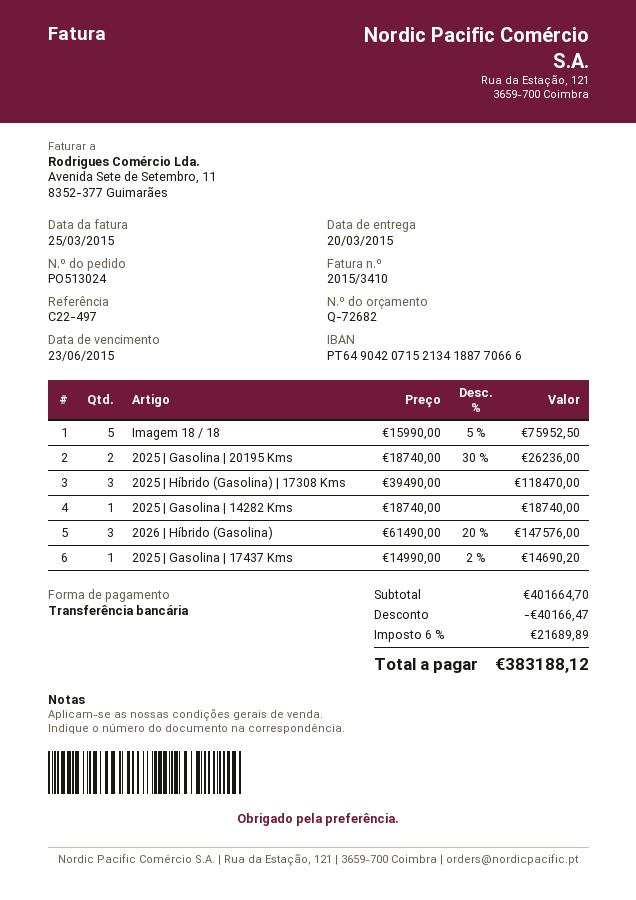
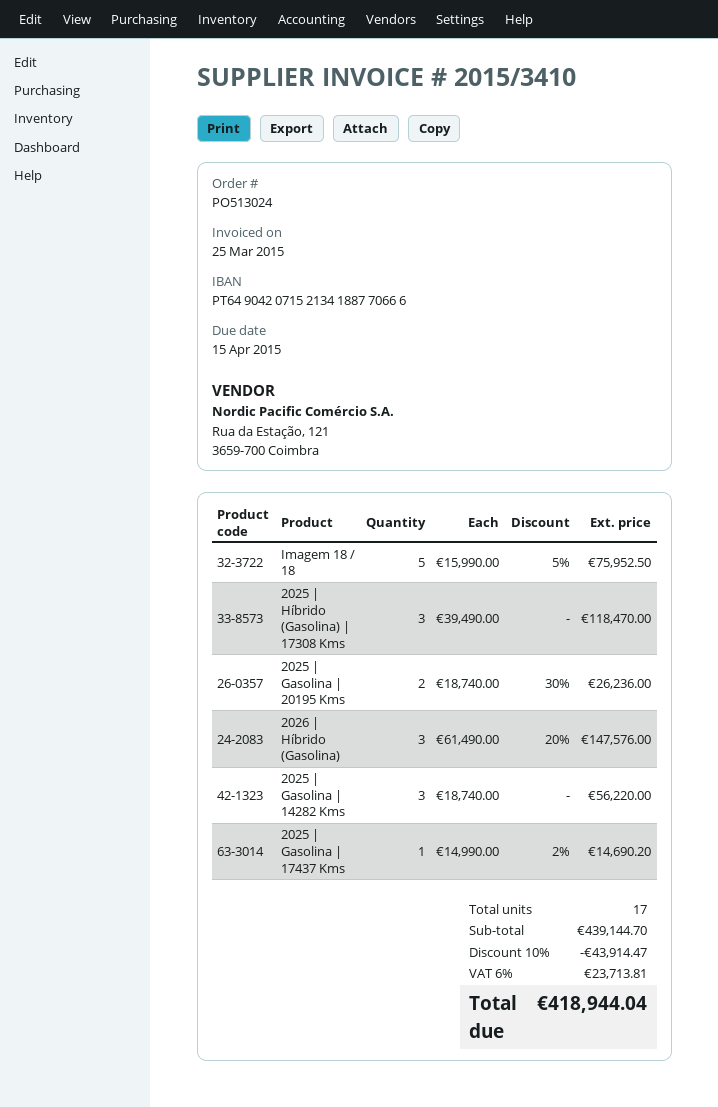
due date: 2015-06-23 -> 2015-04-15
2025 | Gasolina | 14282 Kms: 1 x 18740.00 = 18740.00 -> 3 x 18740.00 = 56220.00
subtotal: 401664.70 -> 439144.70
discount: 40166.47 -> 43914.47
tax: 6% = 21689.89 -> 6% = 23713.81
total: 383188.12 -> 418944.04

